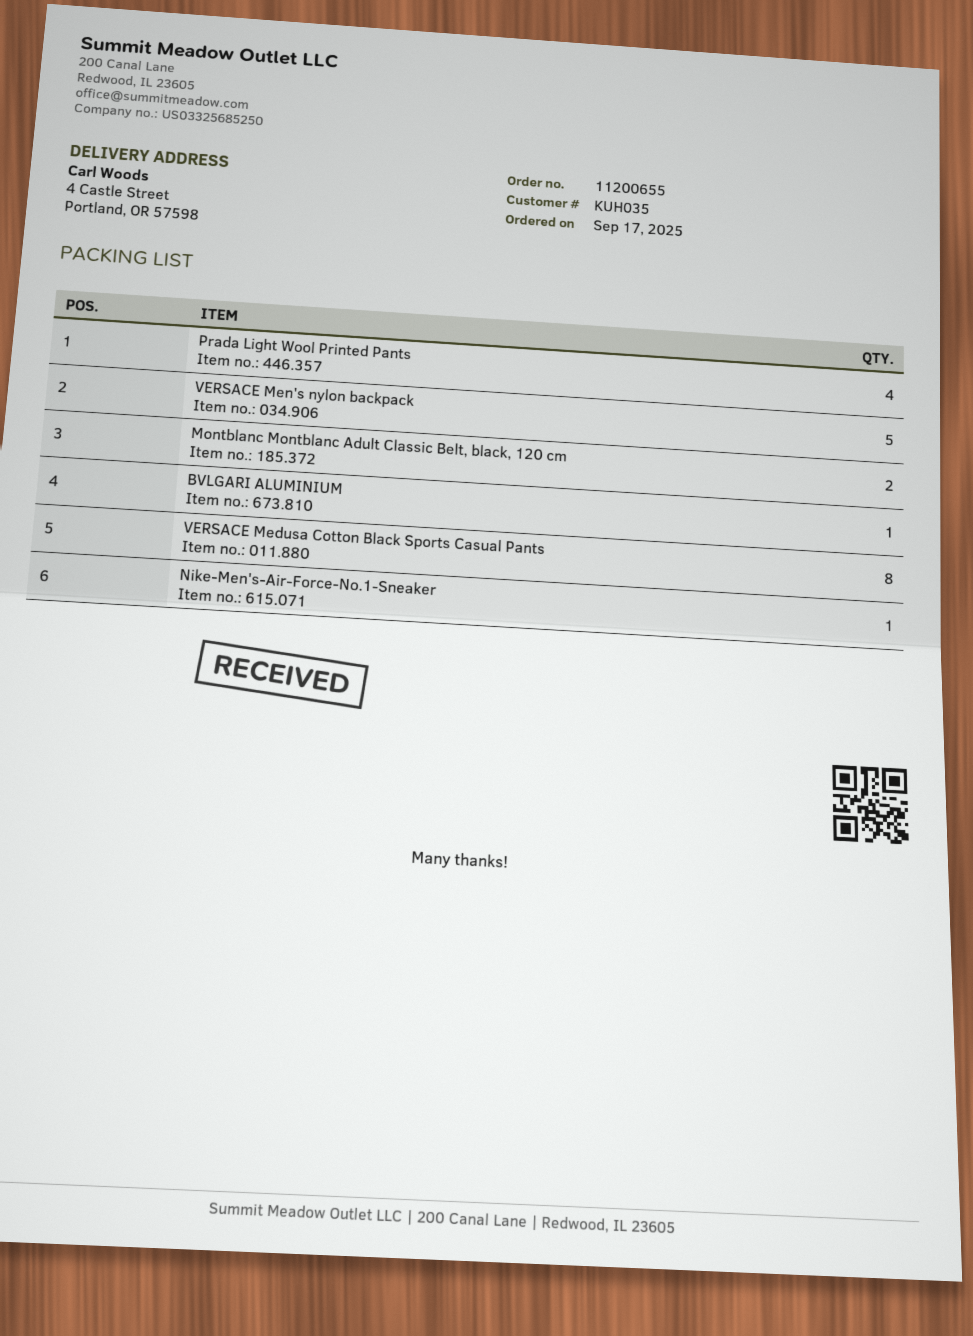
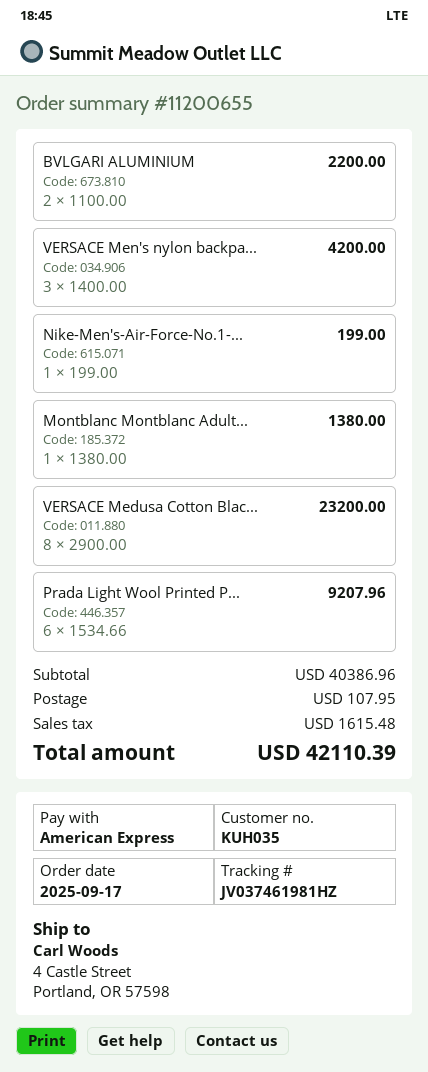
Prada Light Wool Printed Pants: 4 -> 6
VERSACE Men's nylon backpack: 5 -> 3
Montblanc Montblanc Adult Classic Belt, black, 120 cm: 2 -> 1
BVLGARI ALUMINIUM: 1 -> 2

